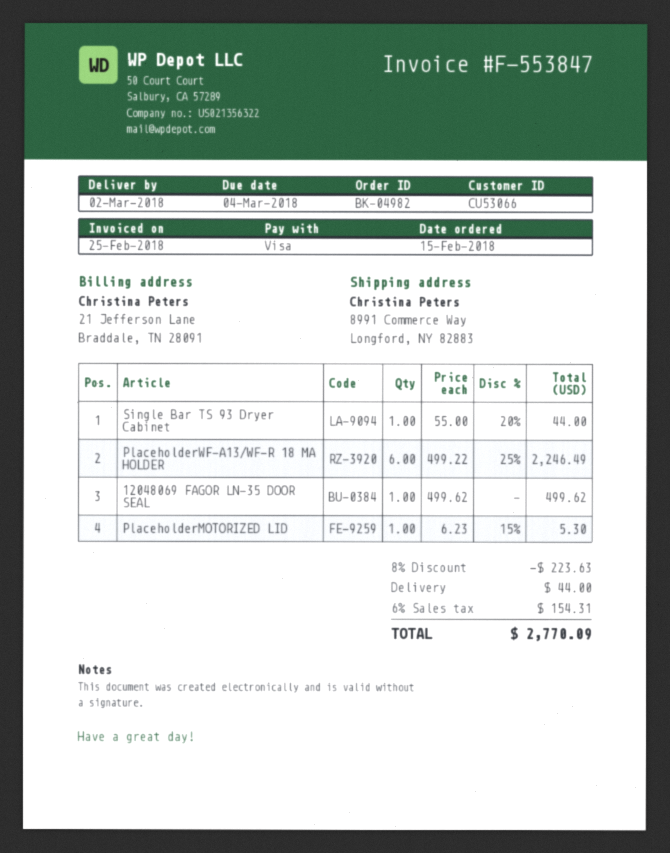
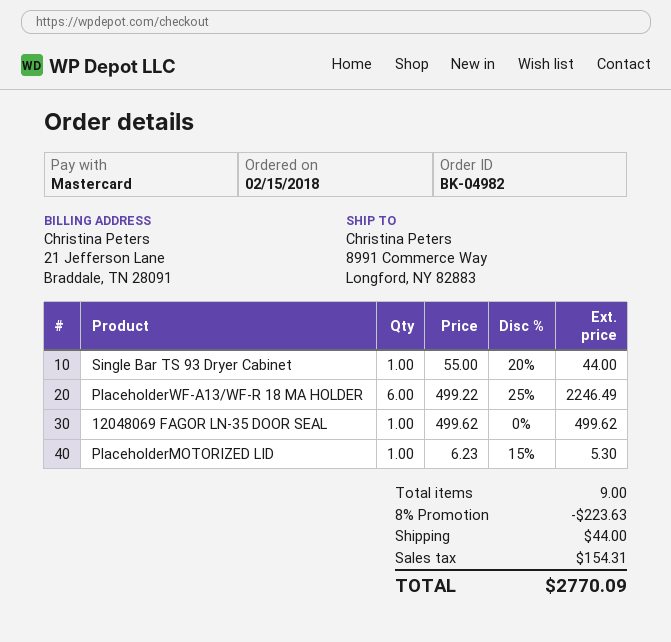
payment method: Visa -> Mastercard

